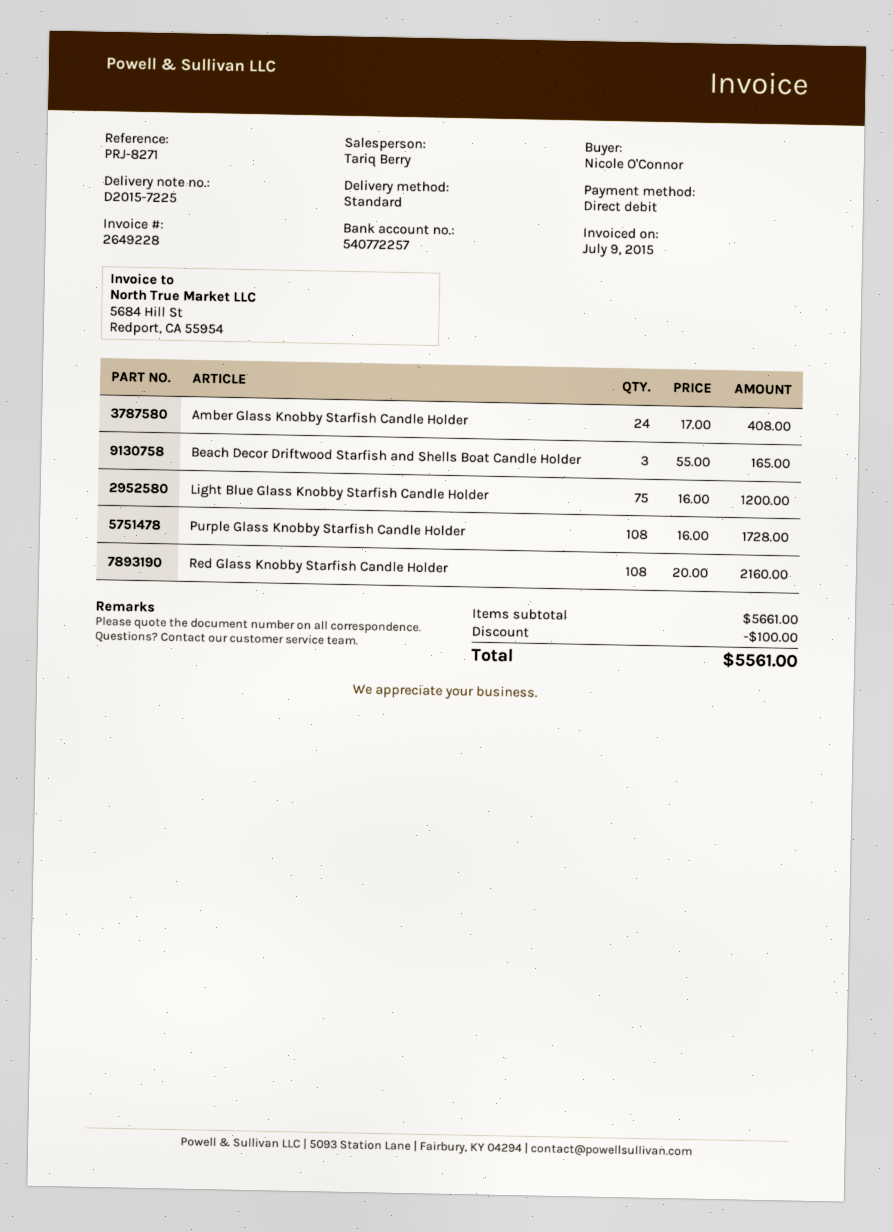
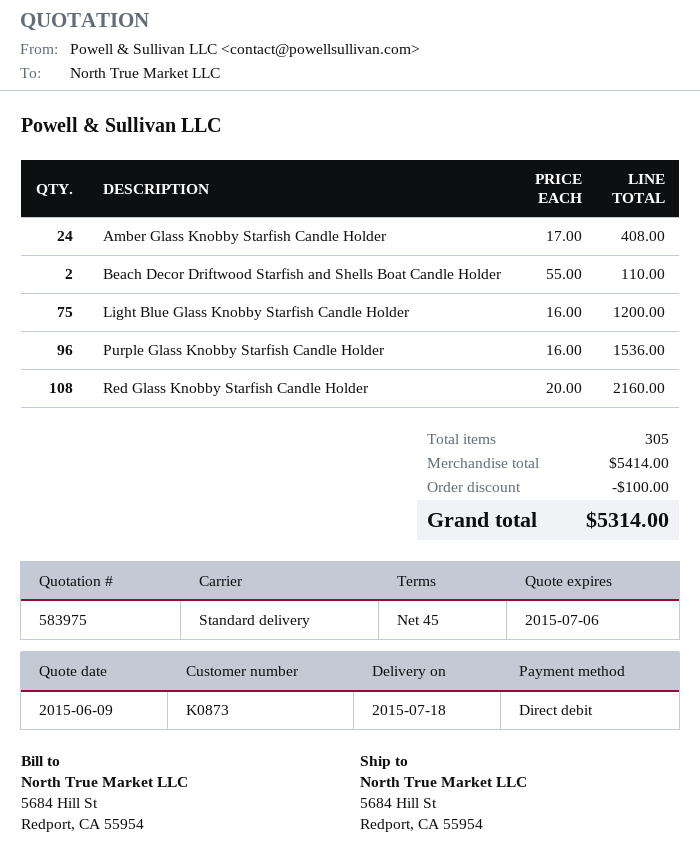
Beach Decor Driftwood Starfish and Shells Boat Candle Holder: 3 x 55.00 = 165.00 -> 2 x 55.00 = 110.00
Purple Glass Knobby Starfish Candle Holder: 108 x 16.00 = 1728.00 -> 96 x 16.00 = 1536.00
subtotal: 5661.00 -> 5414.00
total: 5561.00 -> 5314.00

